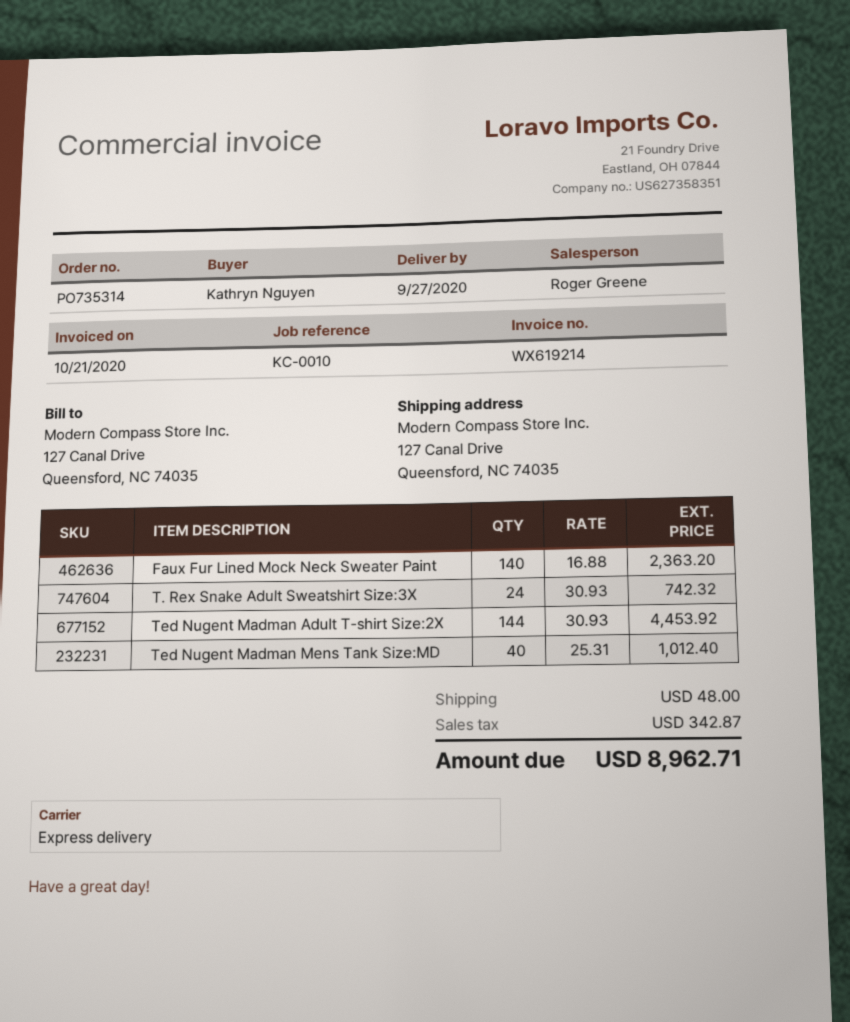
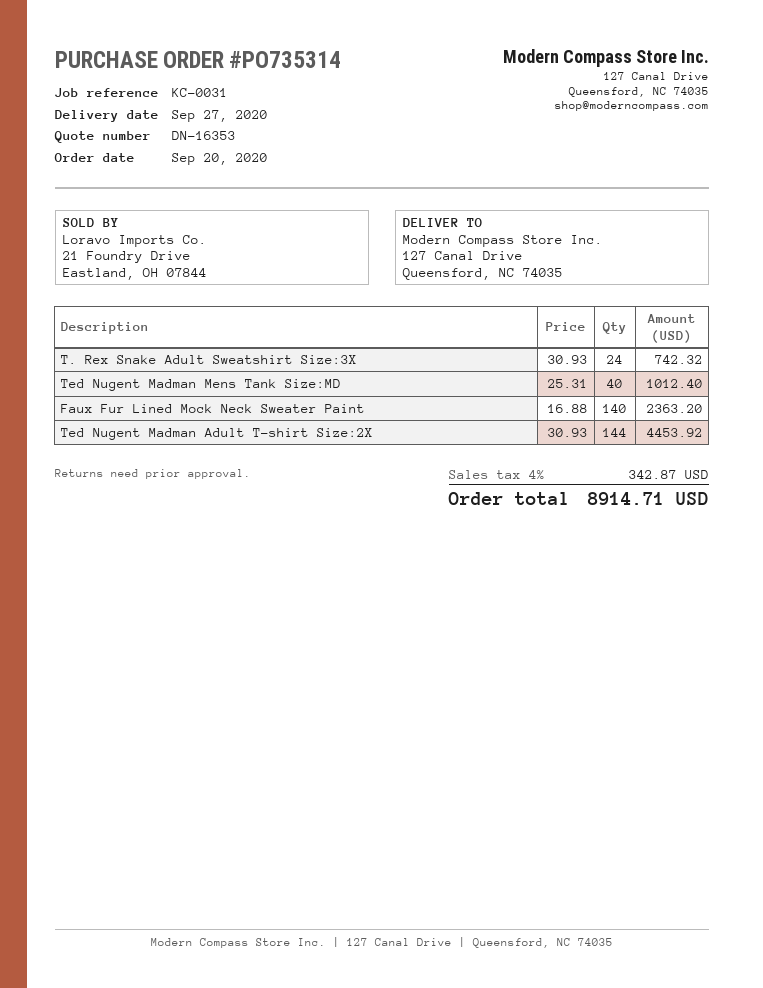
reference: KC-0010 -> KC-0031
shipping: 48.00 -> none
total: 8962.71 -> 8914.71

